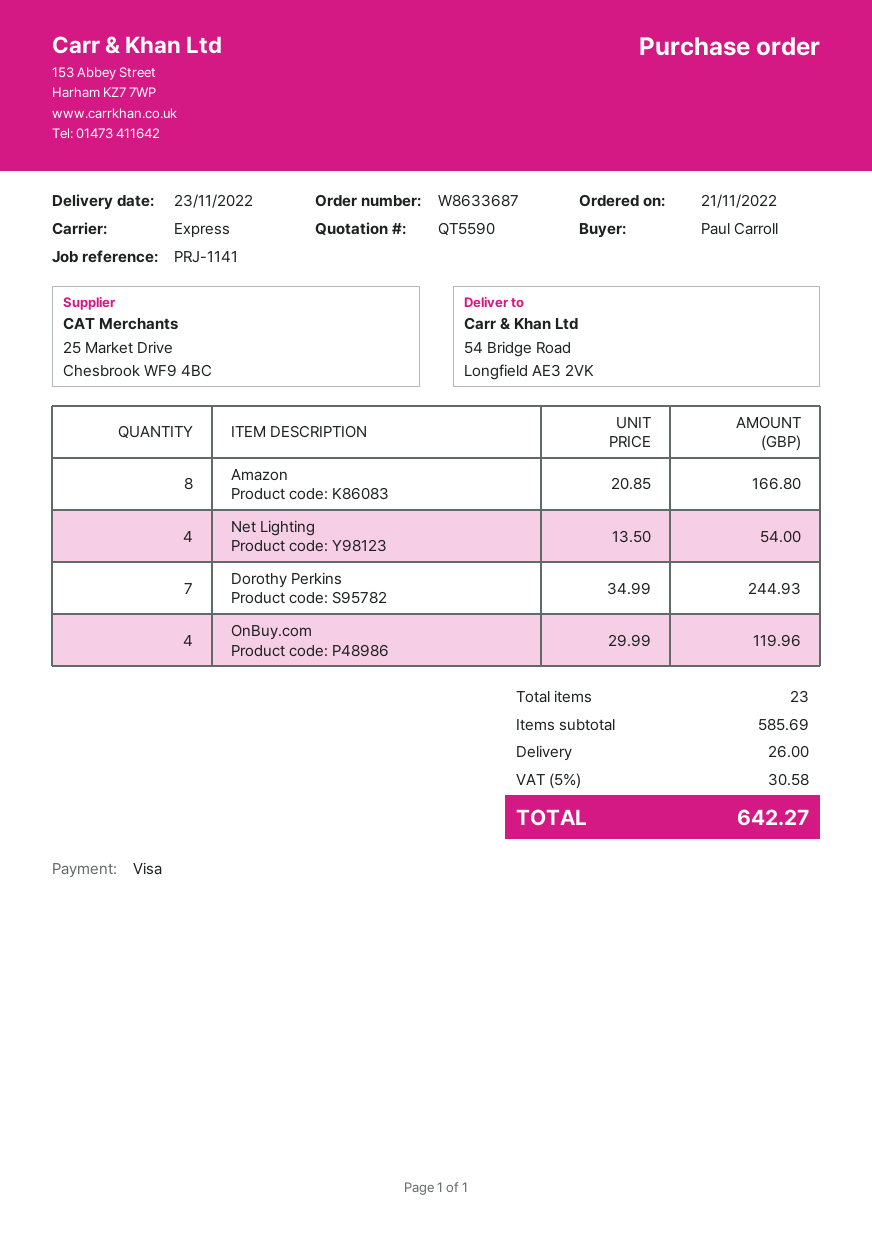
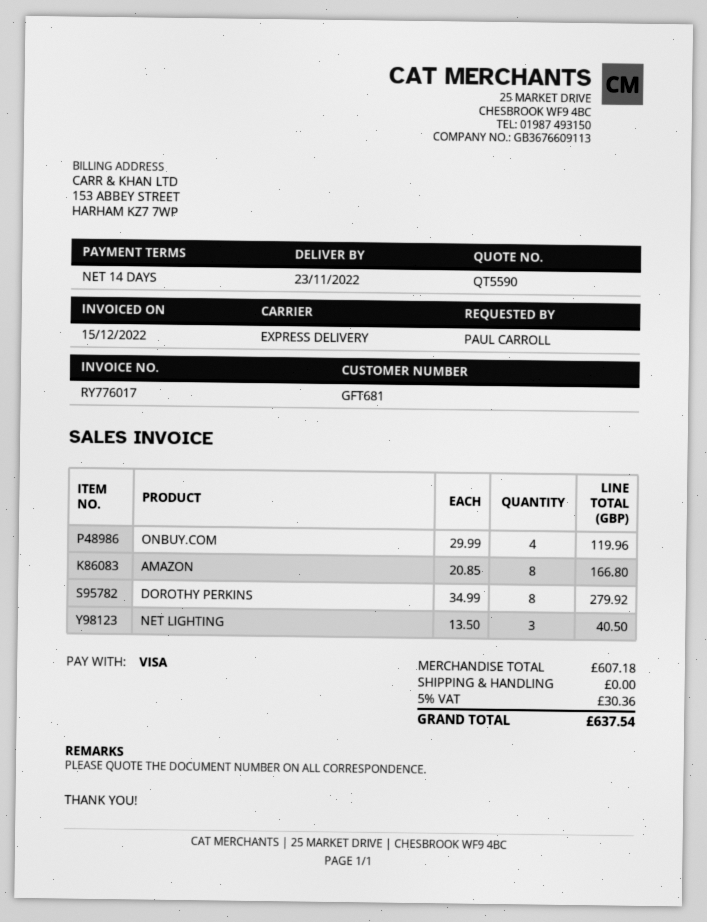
Net Lighting: 4 x 13.50 = 54.00 -> 3 x 13.50 = 40.50
Dorothy Perkins: 7 x 34.99 = 244.93 -> 8 x 34.99 = 279.92
subtotal: 585.69 -> 607.18
shipping: 26.00 -> 0.00
tax: 5% = 30.58 -> 5% = 30.36
total: 642.27 -> 637.54

